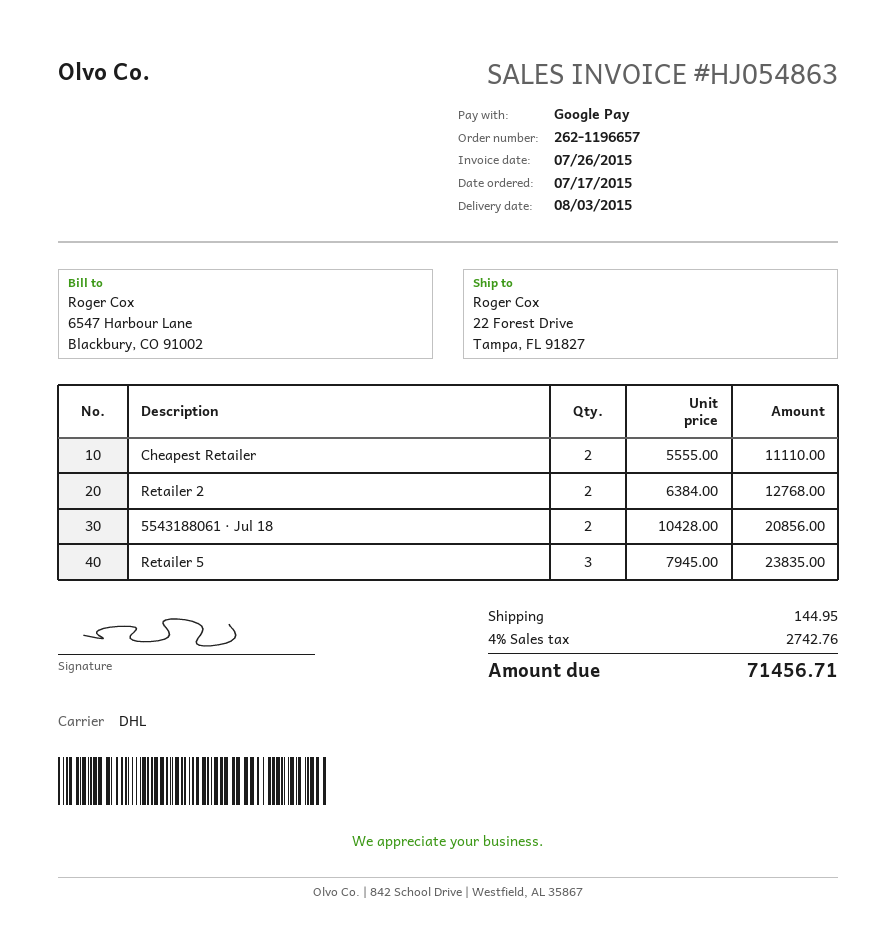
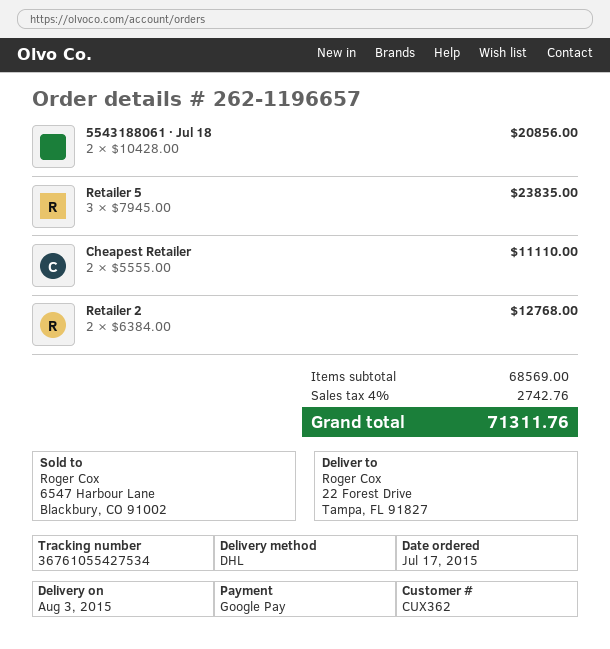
shipping: 144.95 -> none
total: 71456.71 -> 71311.76

